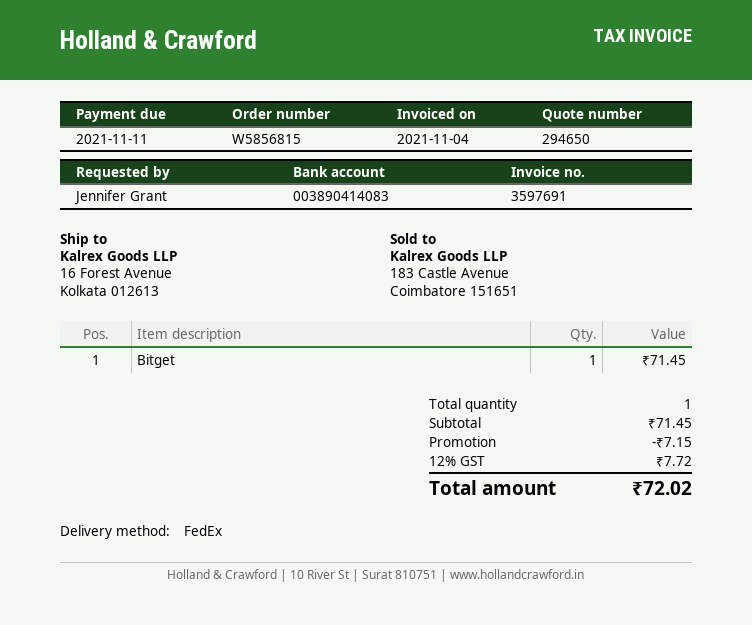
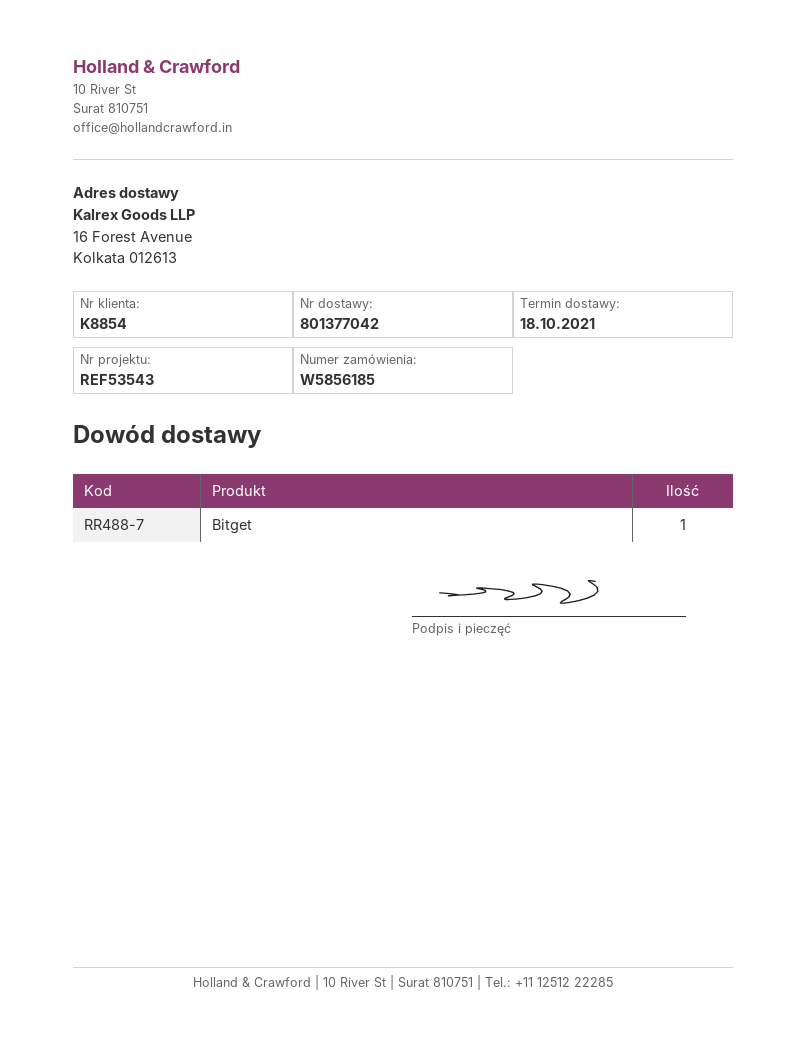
order number: W5856815 -> W5856185

